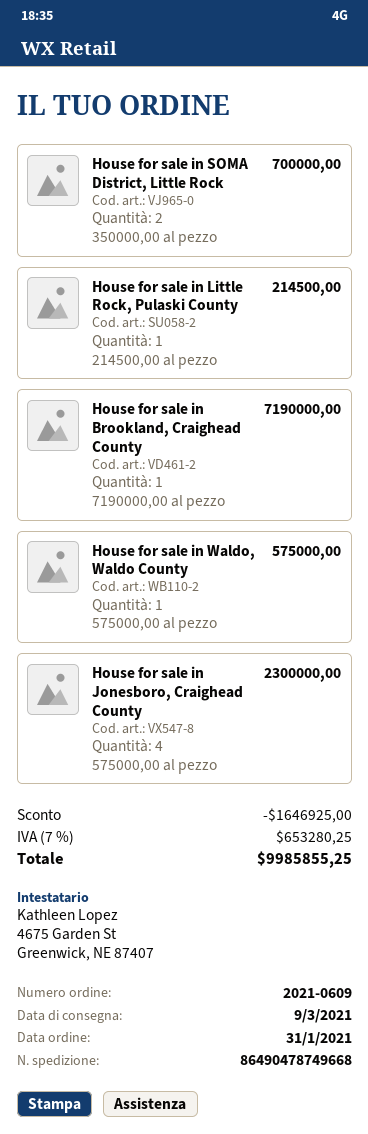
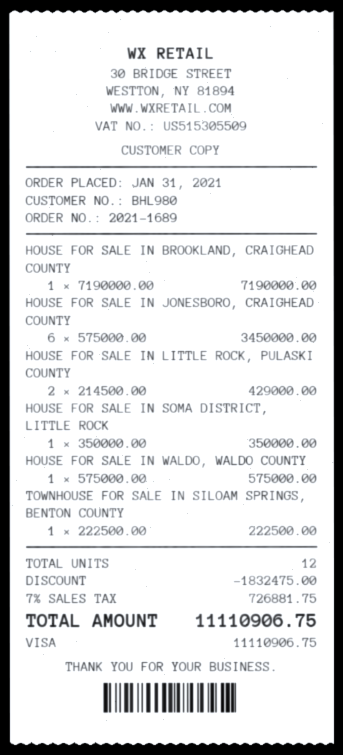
order number: 2021-0609 -> 2021-1689
House for sale in SOMA District, Little Rock: 2 x 350000.00 = 700000.00 -> 1 x 350000.00 = 350000.00
House for sale in Little Rock, Pulaski County: 1 x 214500.00 = 214500.00 -> 2 x 214500.00 = 429000.00
House for sale in Jonesboro, Craighead County: 4 x 575000.00 = 2300000.00 -> 6 x 575000.00 = 3450000.00
TOWNHOUSE FOR SALE IN SILOAM SPRINGS, BENTON COUNTY: none -> 1 x 222500.00 = 222500.00
discount: 1646925.00 -> 1832475.00
tax: 7% = 653280.25 -> 7% = 726881.75
total: 9985855.25 -> 11110906.75

